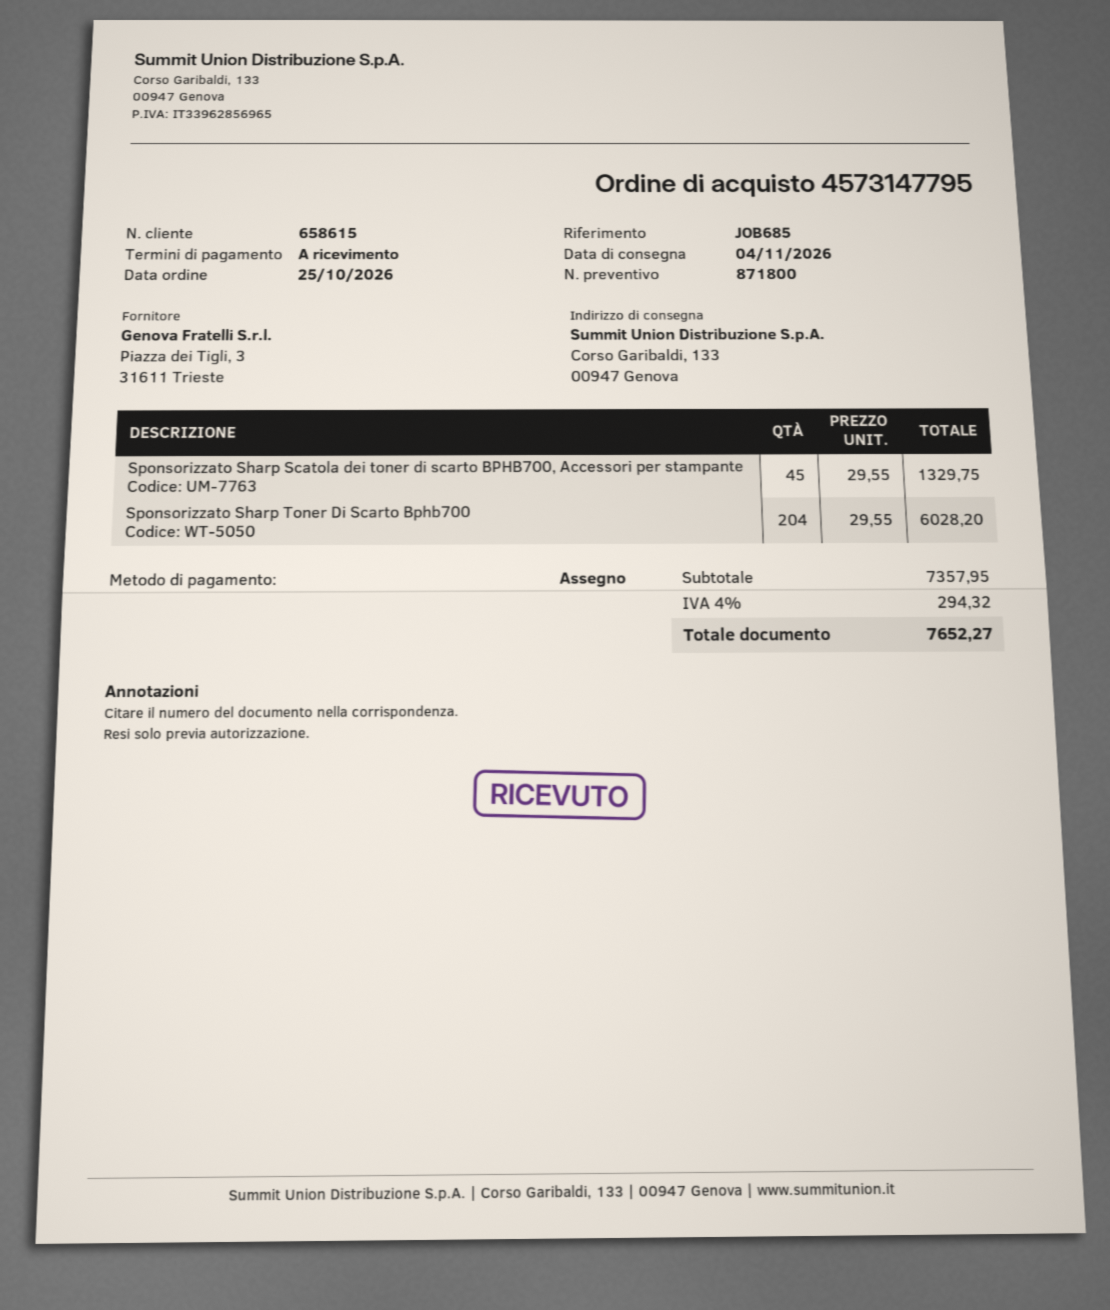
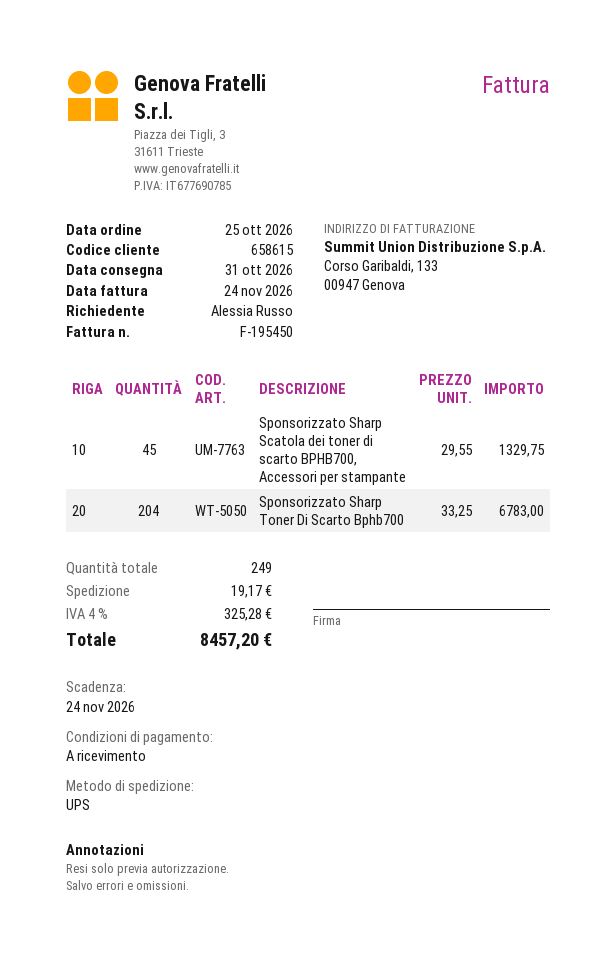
delivery date: 2026-11-04 -> 2026-10-31
Sponsorizzato Sharp Toner Di Scarto Bphb700: 204 x 29.55 = 6028.20 -> 204 x 33.25 = 6783.00
shipping: none -> 19.17
tax: 4% = 294.32 -> 4% = 325.28
total: 7652.27 -> 8457.20

